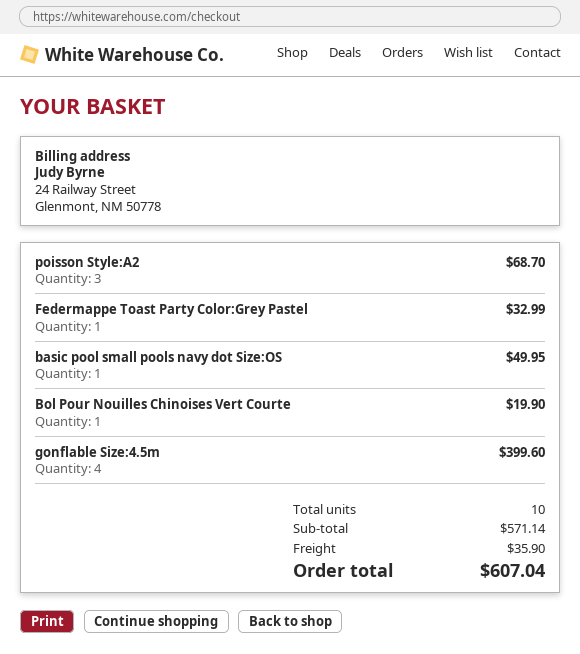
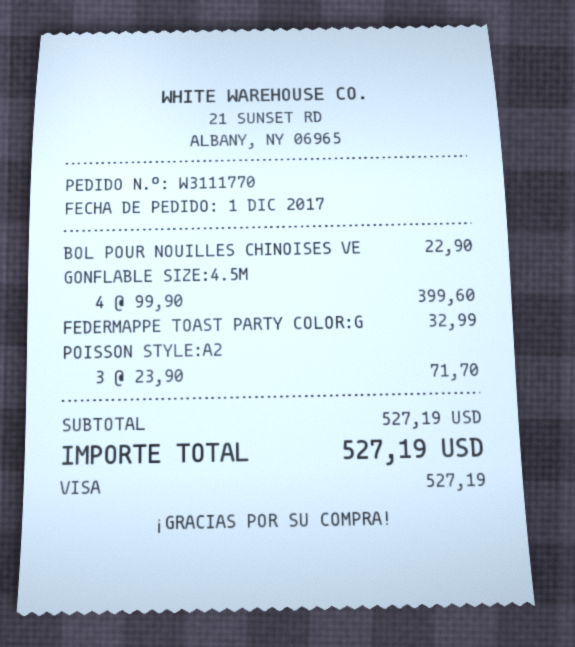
poisson Style:A2: 3 for 68.70 -> 3 for 71.70
basic pool small pools navy dot Size:OS: 1 for 49.95 -> none
Bol Pour Nouilles Chinoises Vert Courte: 1 for 19.90 -> 1 for 22.90
subtotal: 571.14 -> 527.19
shipping: 35.90 -> none
total: 607.04 -> 527.19

